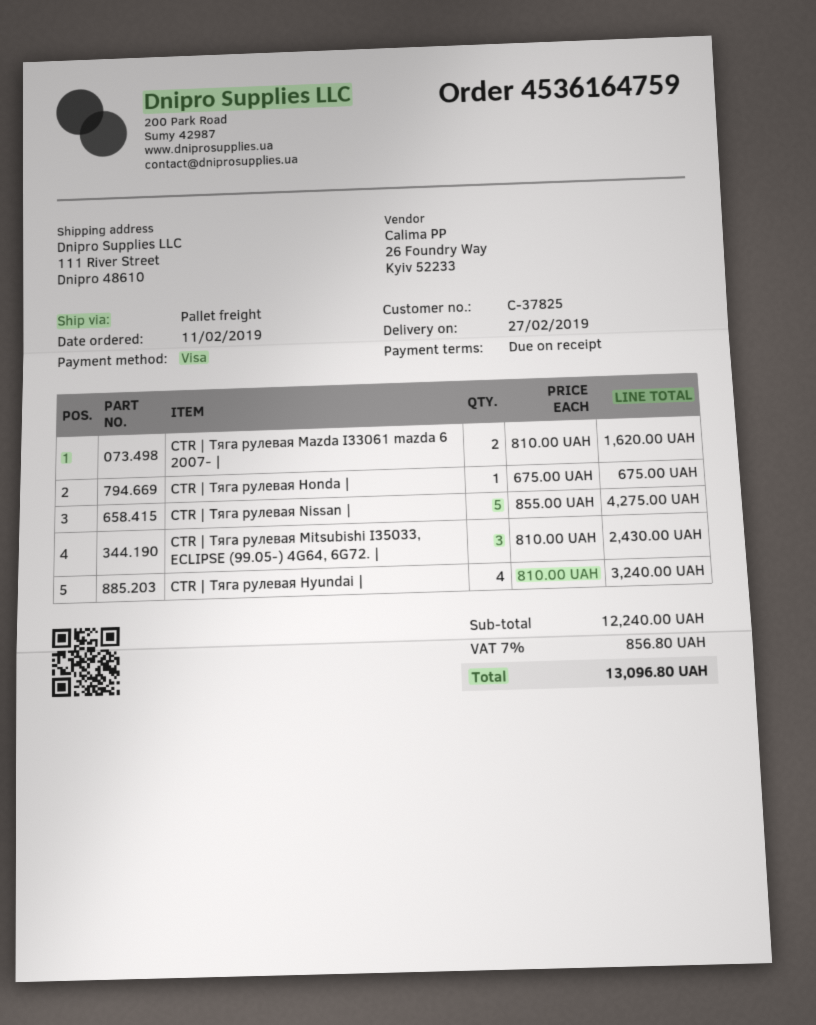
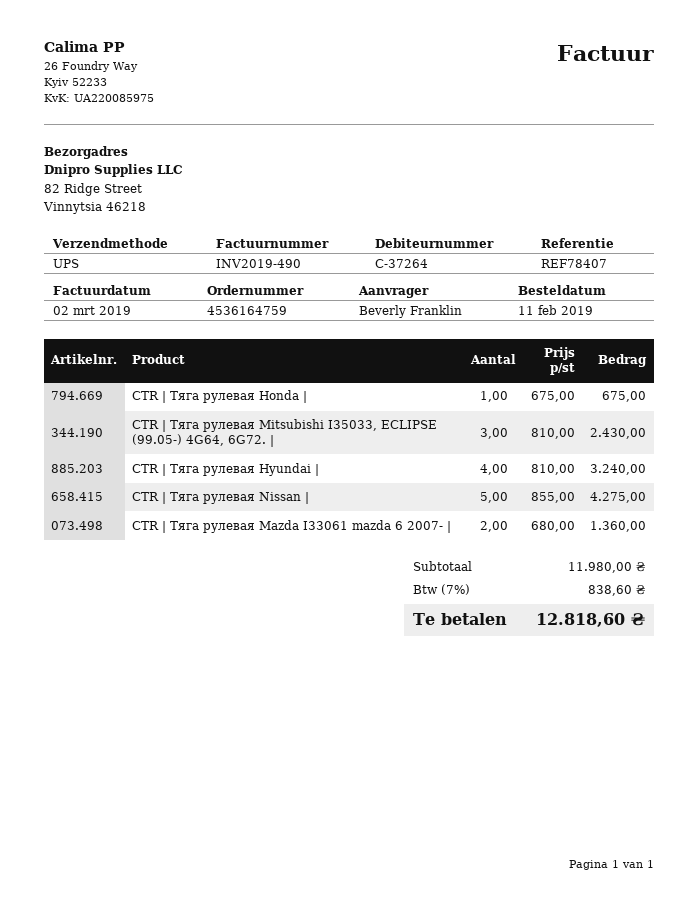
customer number: C-37825 -> C-37264
shipping method: pallet freight -> UPS
ship to: 111 River Street, Dnipro 48610 -> 82 Ridge Street, Vinnytsia 46218
CTR | Тяга рулевая Mazda I33061 mazda 6 2007- |: 2 x 810.00 = 1620.00 -> 2 x 680.00 = 1360.00
subtotal: 12240.00 -> 11980.00
tax: 7% = 856.80 -> 7% = 838.60
total: 13096.80 -> 12818.60

